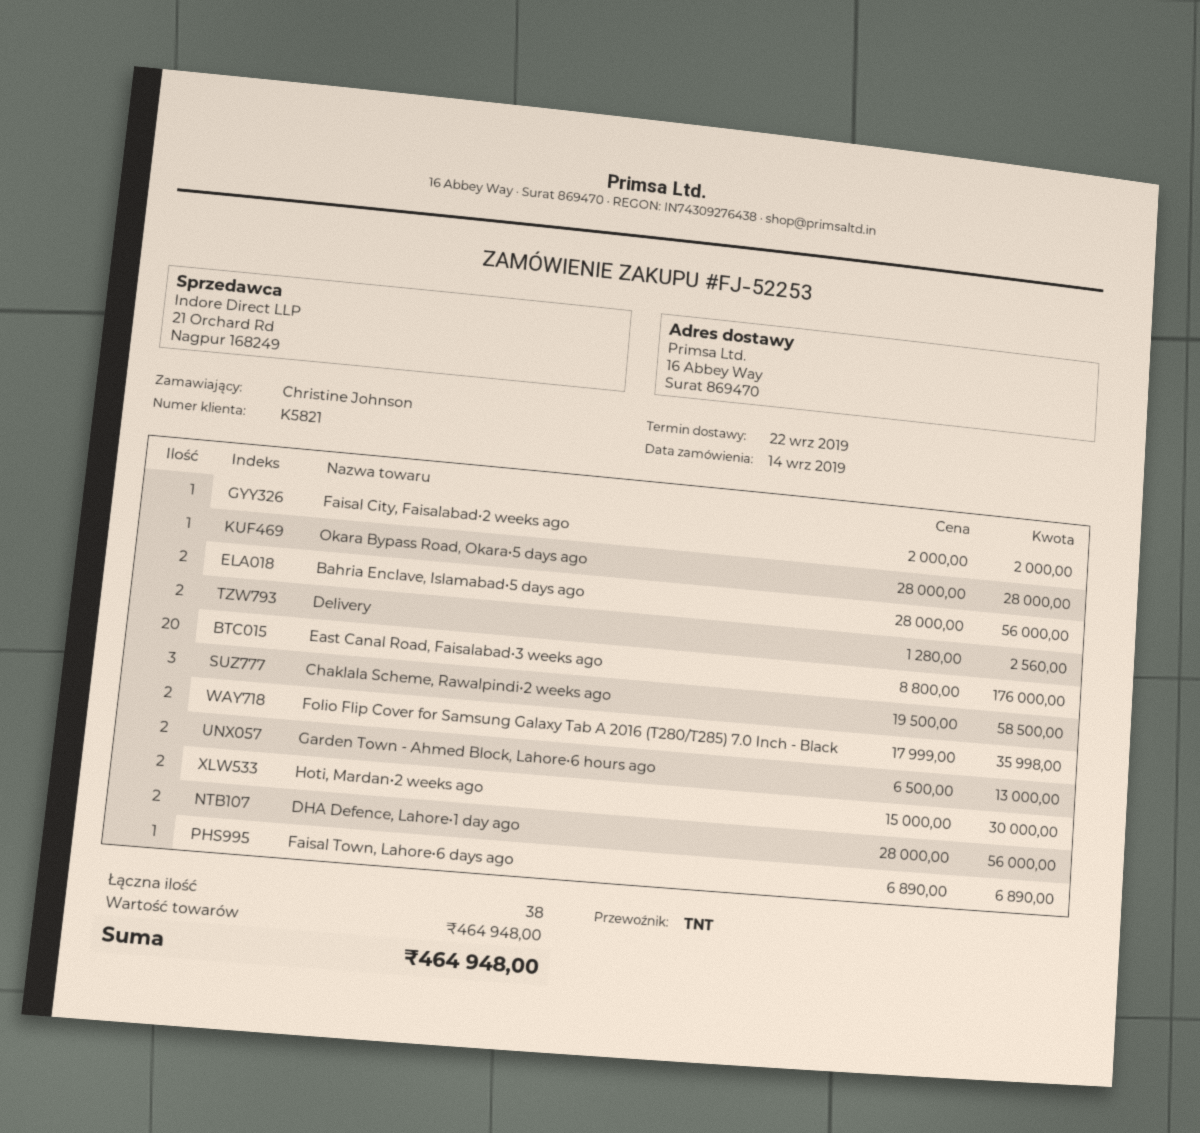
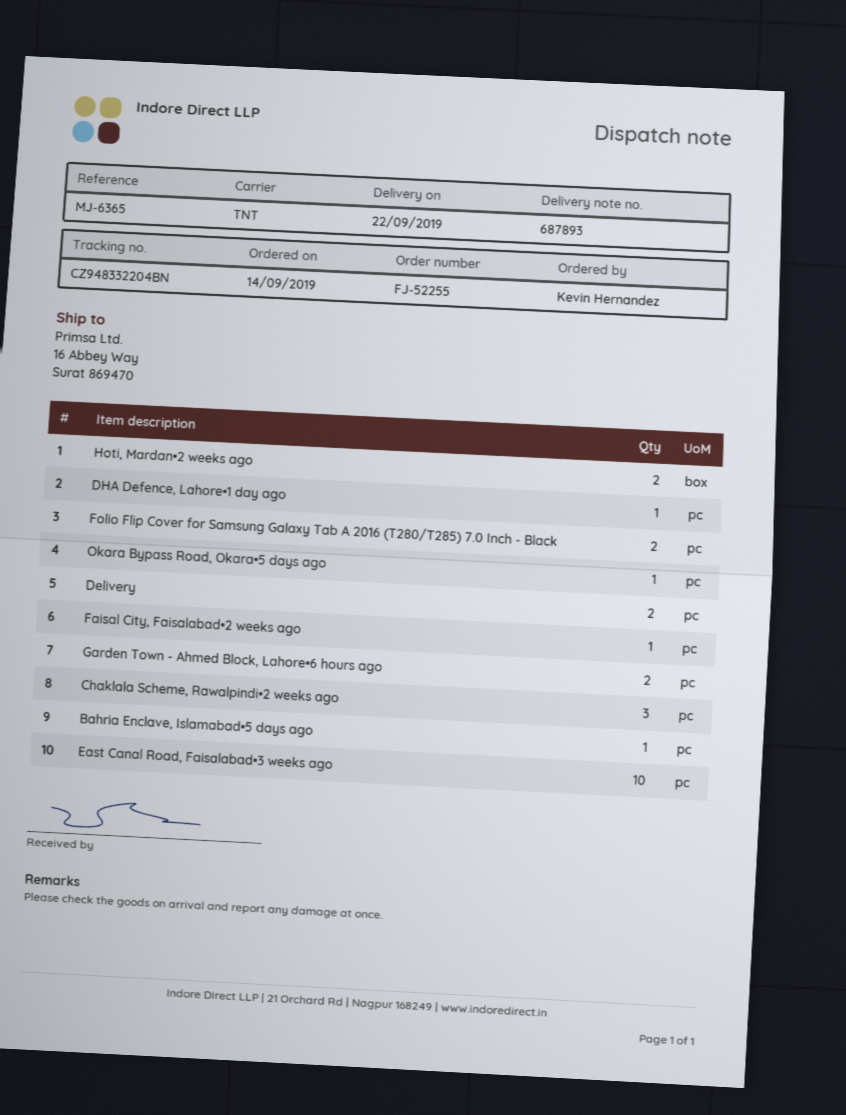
order number: FJ-52253 -> FJ-52255
ordered by: Christine Johnson -> Kevin Hernandez
Bahria Enclave, Islamabad•5 days ago: 2 -> 1
East Canal Road, Faisalabad•3 weeks ago: 20 -> 10
DHA Defence, Lahore•1 day ago: 2 -> 1
Faisal Town, Lahore•6 days ago: 1 -> none

